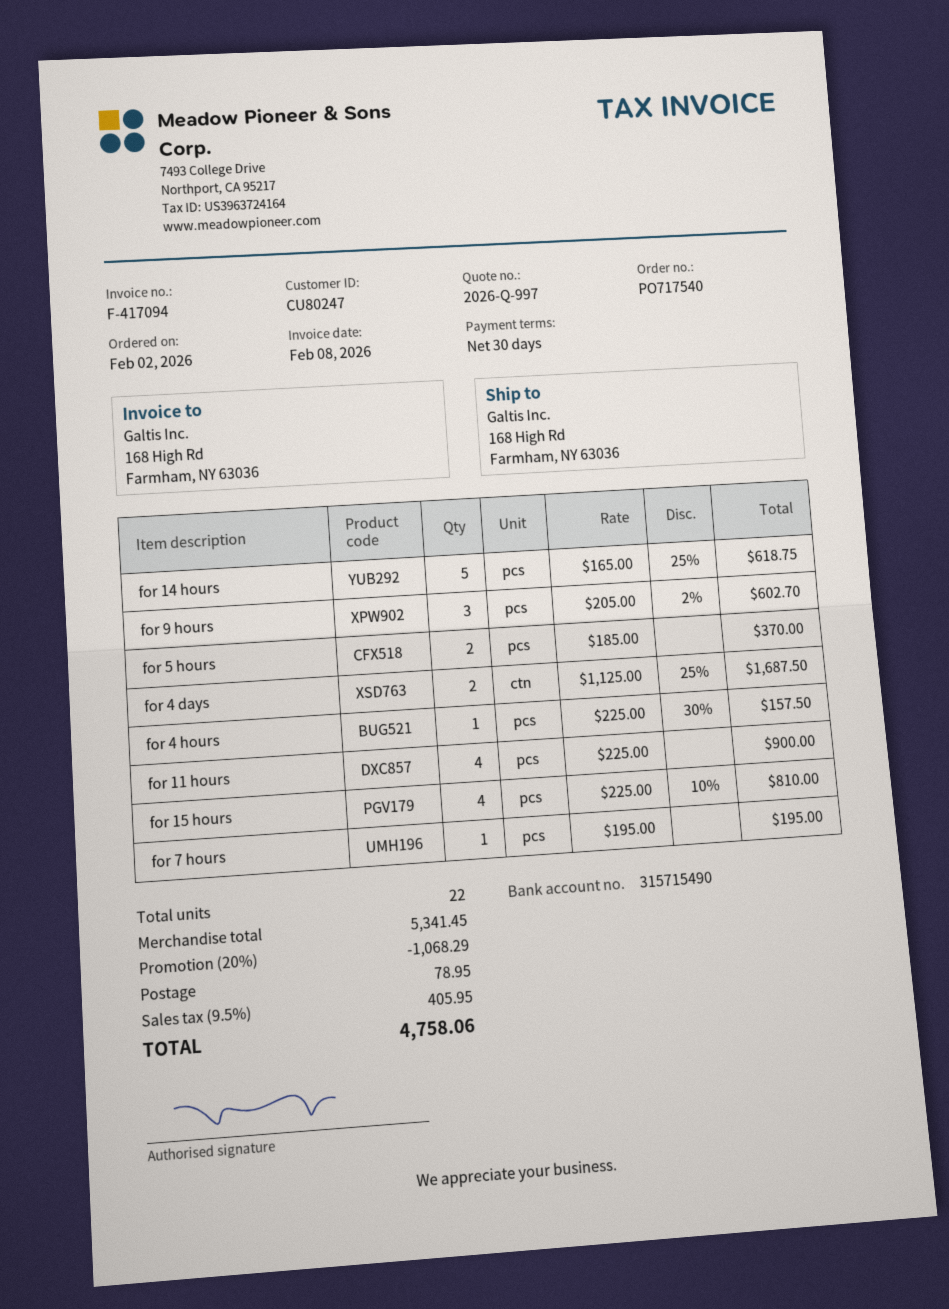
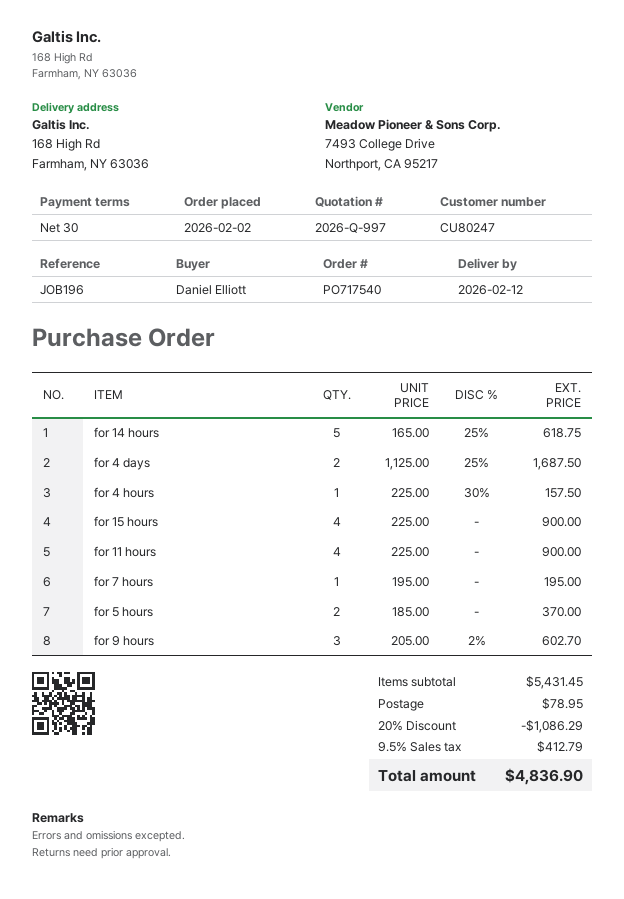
for 15 hours: 4 x 225.00 - 10% = 810.00 -> 4 x 225.00 = 900.00
subtotal: 5341.45 -> 5431.45
discount: 20% = 1068.29 -> 20% = 1086.29
tax: 9.5% = 405.95 -> 9.5% = 412.79
total: 4758.06 -> 4836.90

